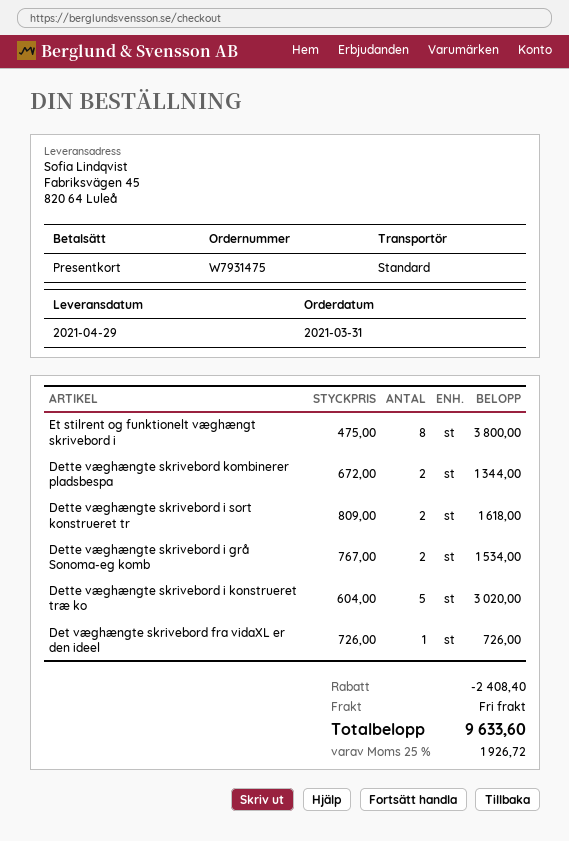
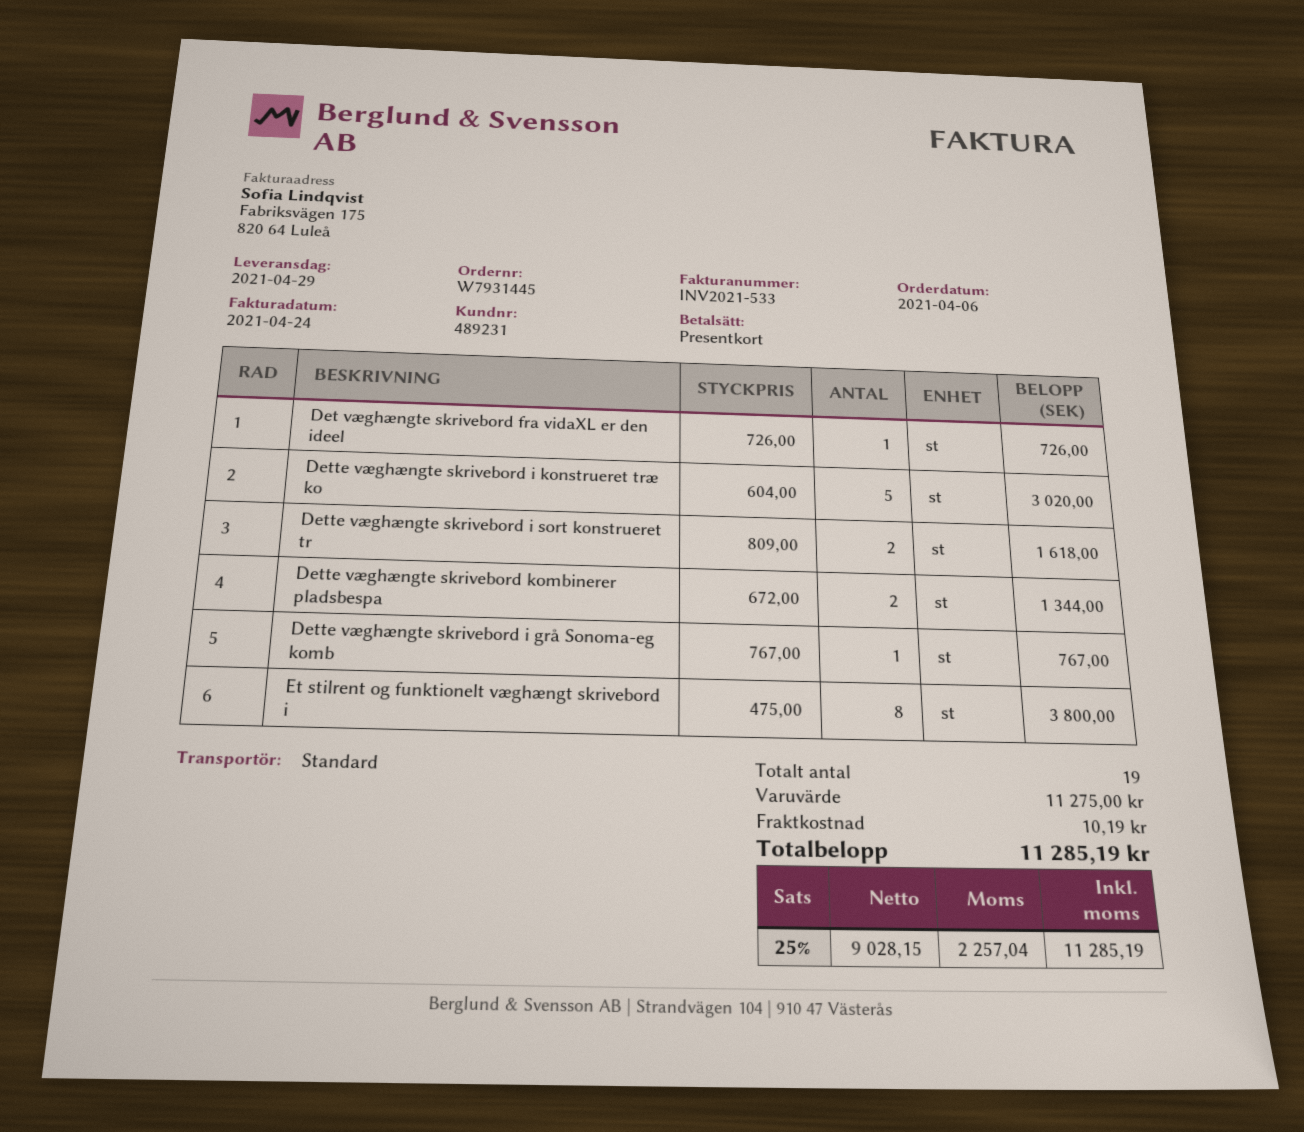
order number: W7931475 -> W7931445
order date: 2021-03-31 -> 2021-04-06
Dette væghængte skrivebord i grå Sonoma-eg komb: 2 x 767.00 = 1534.00 -> 1 x 767.00 = 767.00
discount: 2408.40 -> none
shipping: 0.00 -> 10.19
tax: 25% = 1926.72 -> 25% = 2257.04
total: 9633.60 -> 11285.19

